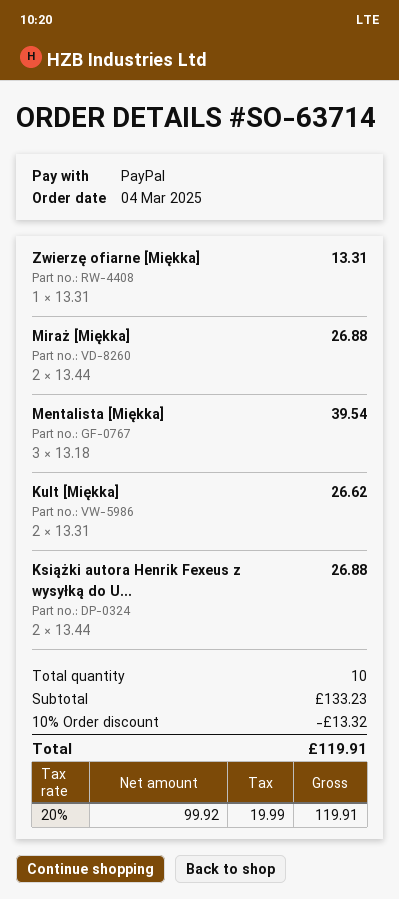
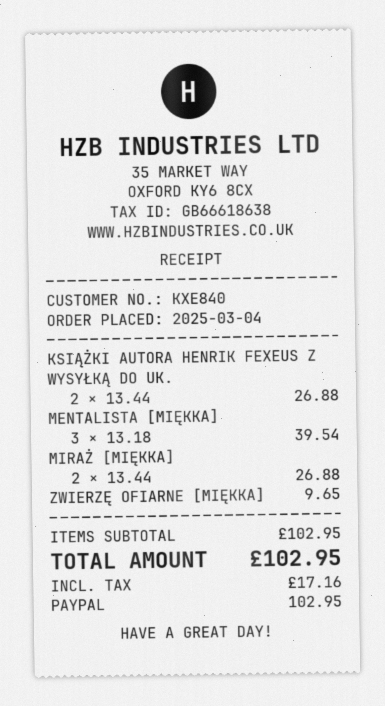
Zwierzę ofiarne [Miękka]: 1 x 13.31 = 13.31 -> 1 x 9.65 = 9.65
Kult [Miękka]: 2 x 13.31 = 26.62 -> none
subtotal: 133.23 -> 102.95
discount: 10% = 13.32 -> none
tax: 19.99 -> 17.16
total: 119.91 -> 102.95

